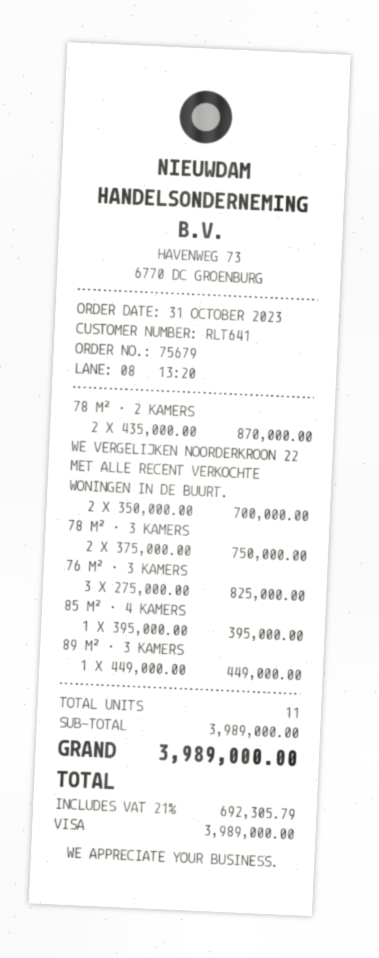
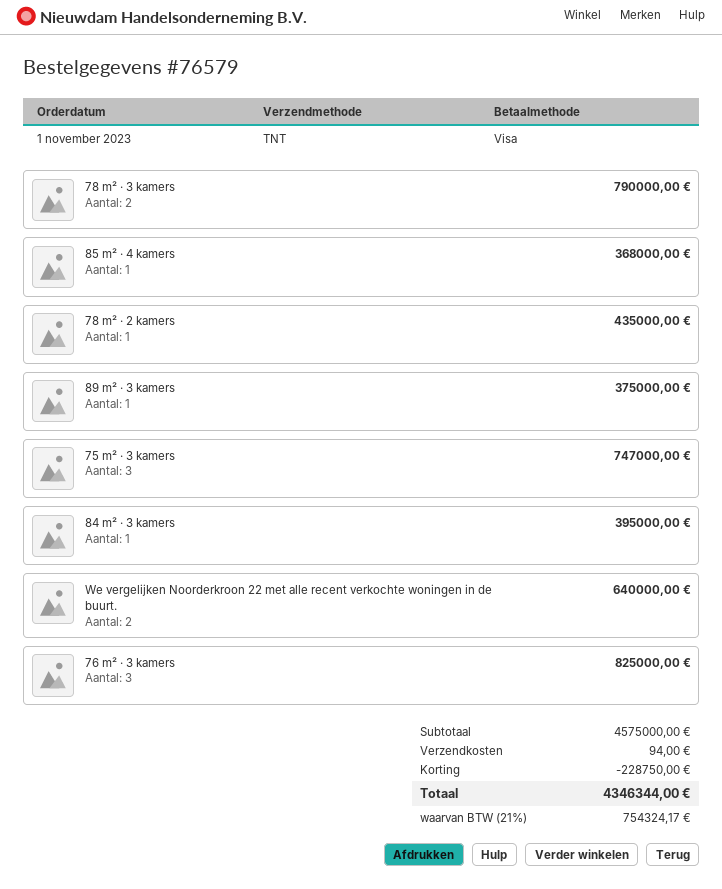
order number: 75679 -> 76579
order date: 2023-10-31 -> 2023-11-01
78 M² · 2 KAMERS: 2 for 870000.00 -> 1 for 435000.00
WE VERGELIJKEN NOORDERKROON 22 MET ALLE RECENT VERKOCHTE WONINGEN IN DE BUURT.: 2 for 700000.00 -> 2 for 640000.00
78 M² · 3 KAMERS: 2 for 750000.00 -> 2 for 790000.00
85 M² · 4 KAMERS: 1 for 395000.00 -> 1 for 368000.00
89 M² · 3 KAMERS: 1 for 449000.00 -> 1 for 375000.00
75 m² · 3 kamers: none -> 3 for 747000.00
84 m² · 3 kamers: none -> 1 for 395000.00
subtotal: 3989000.00 -> 4575000.00
discount: none -> 228750.00
shipping: none -> 94.00
tax: 21% = 692305.79 -> 21% = 754324.17
total: 3989000.00 -> 4346344.00

